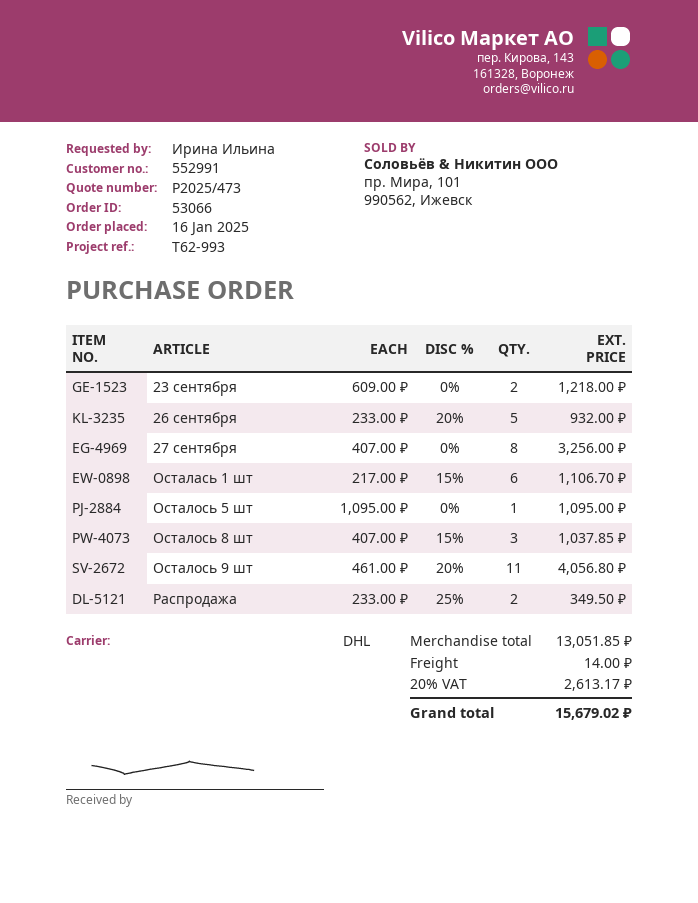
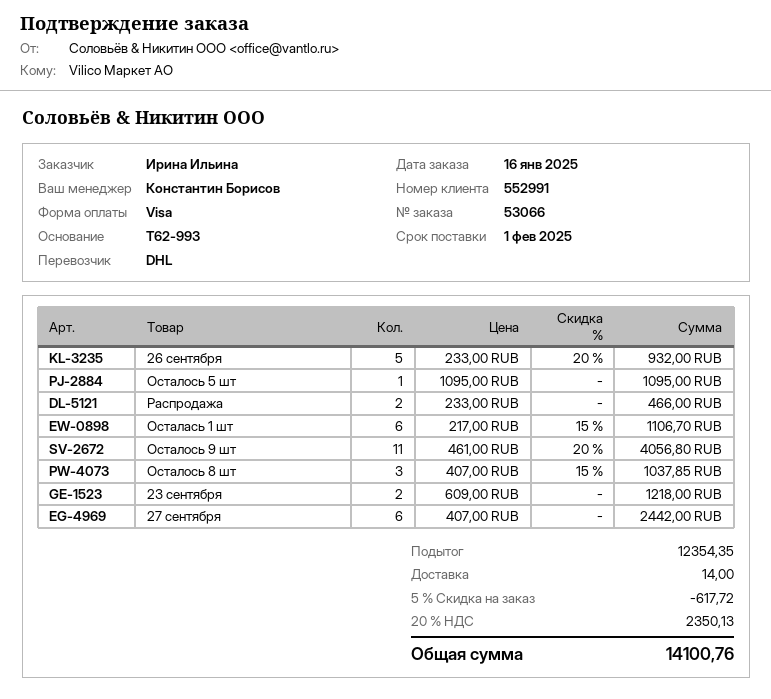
27 сентября: 8 x 407.00 = 3256.00 -> 6 x 407.00 = 2442.00
Распродажа: 2 x 233.00 - 25% = 349.50 -> 2 x 233.00 = 466.00
subtotal: 13051.85 -> 12354.35
discount: none -> 5% = 617.72
tax: 20% = 2613.17 -> 20% = 2350.13
total: 15679.02 -> 14100.76

